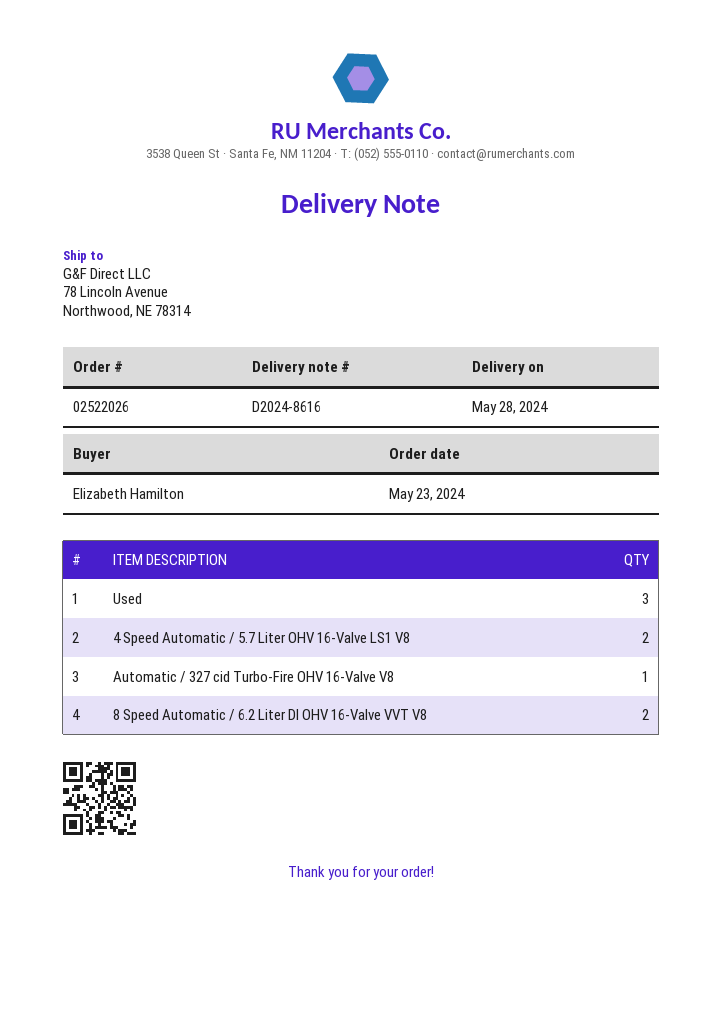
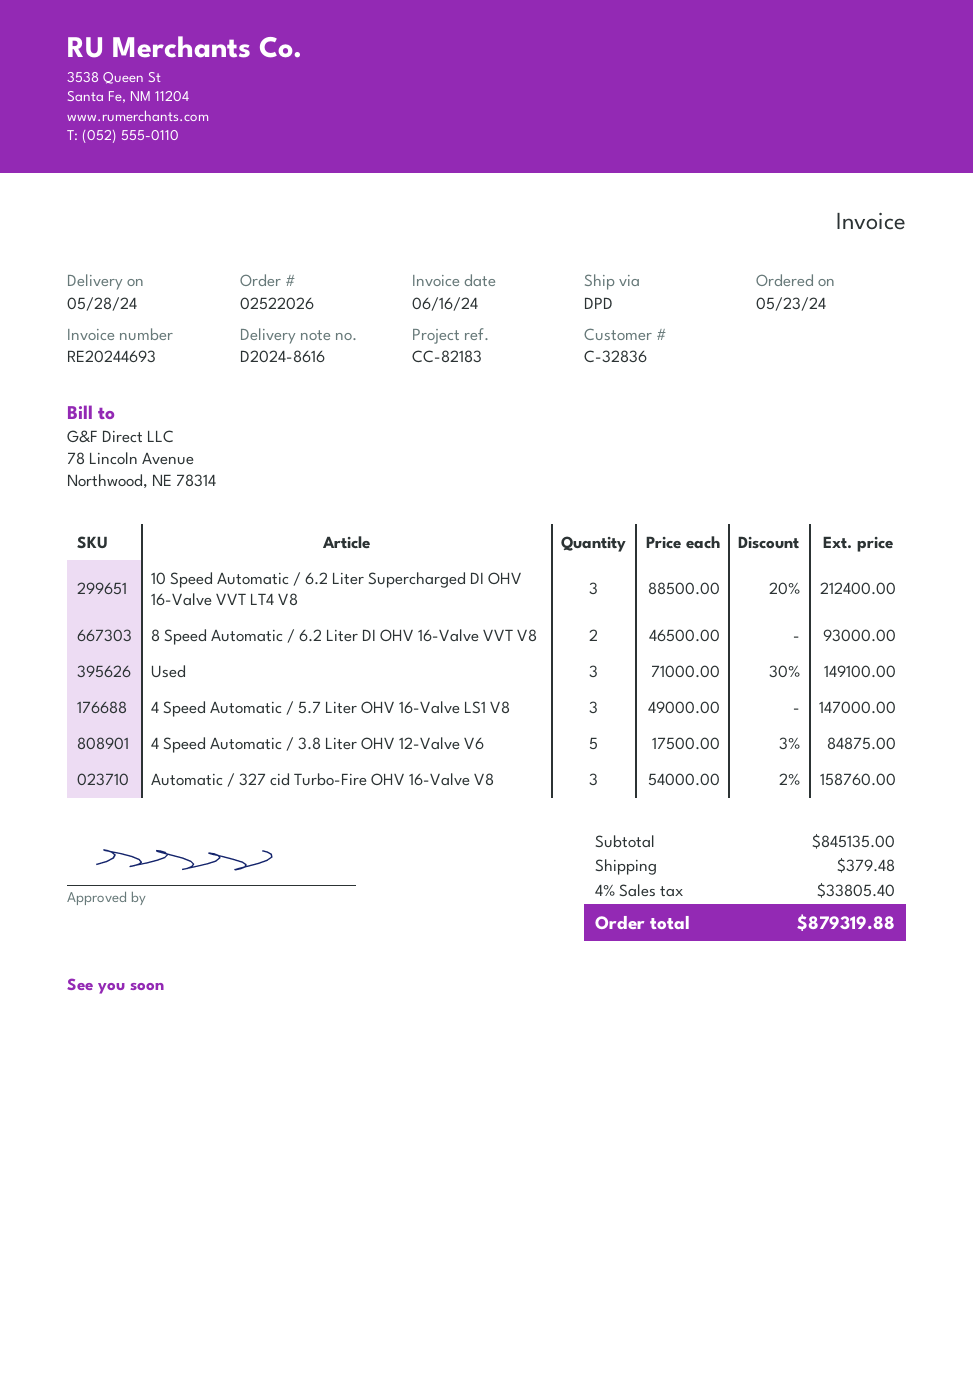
4 Speed Automatic / 5.7 Liter OHV 16-Valve LS1 V8: 2 -> 3
Automatic / 327 cid Turbo-Fire OHV 16-Valve V8: 1 -> 3
10 Speed Automatic / 6.2 Liter Supercharged DI OHV 16-Valve VVT LT4 V8: none -> 3
4 Speed Automatic / 3.8 Liter OHV 12-Valve V6: none -> 5

